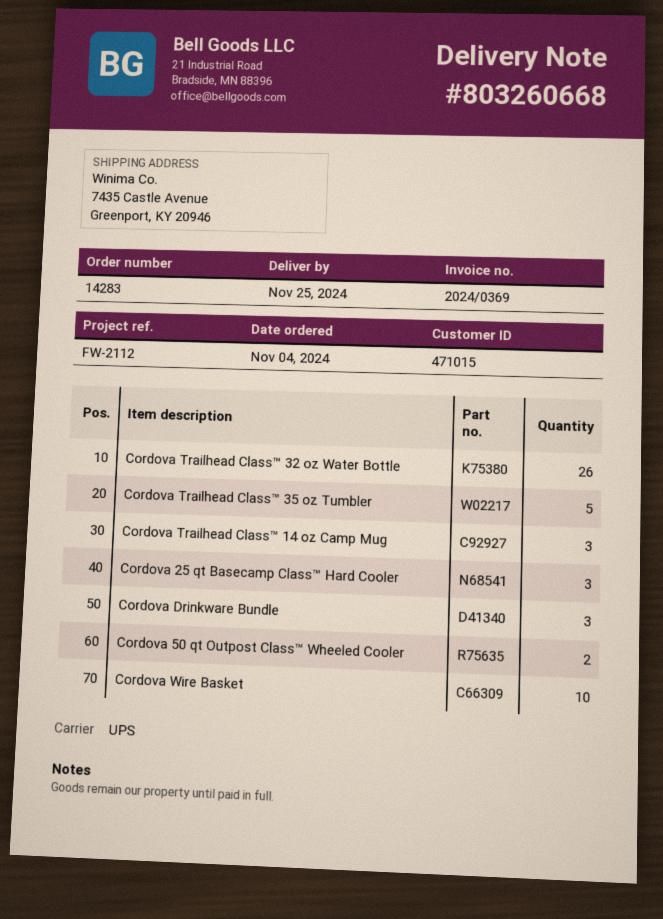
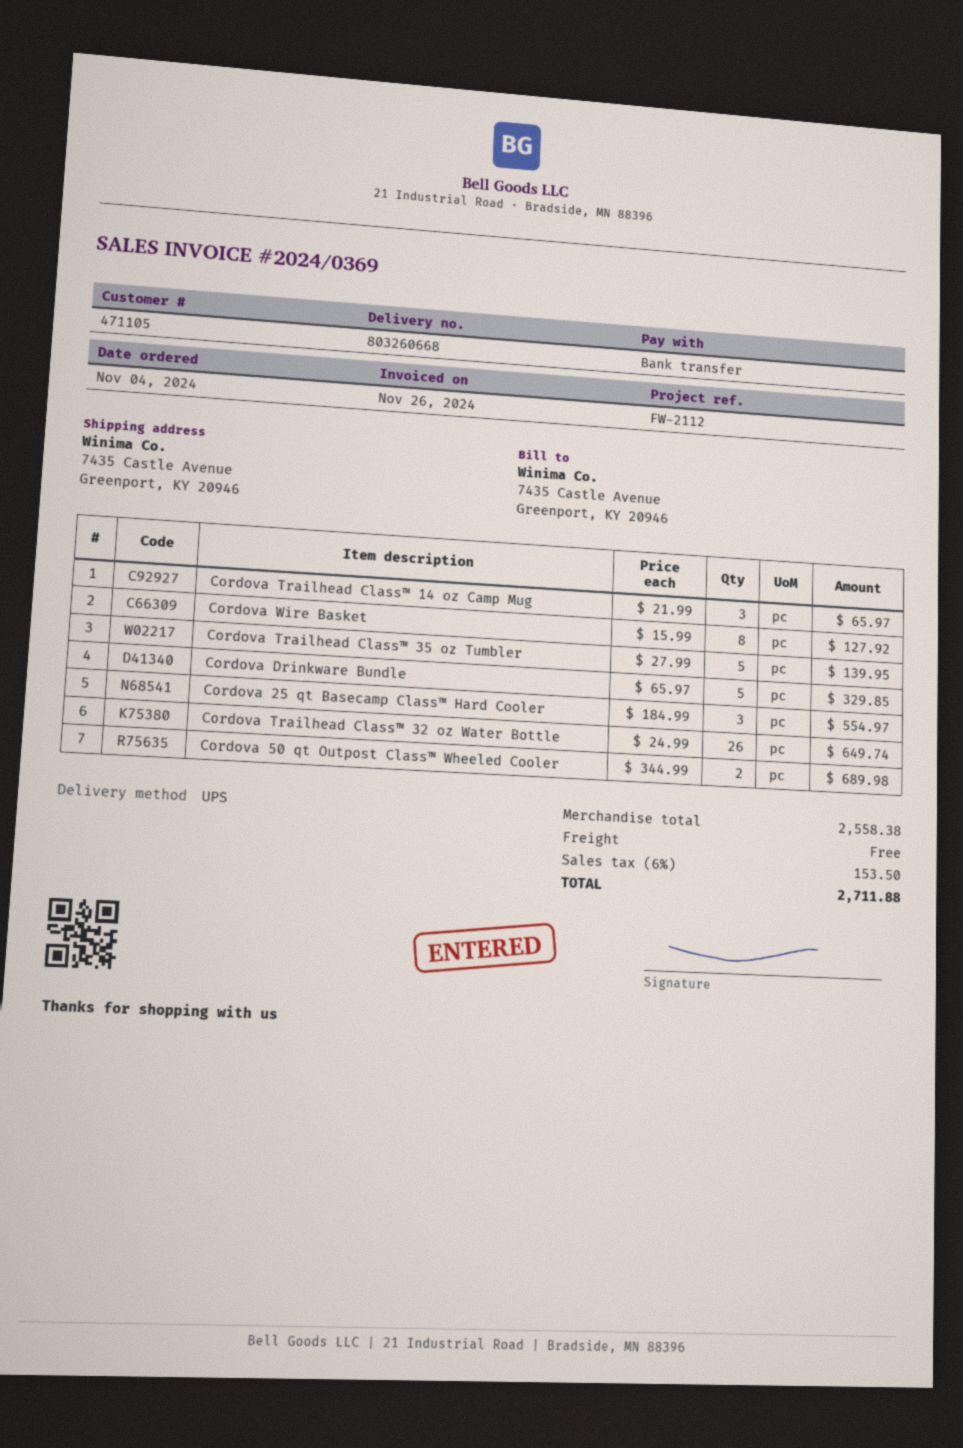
customer number: 471015 -> 471105
Cordova Drinkware Bundle: 3 -> 5
Cordova Wire Basket: 10 -> 8

